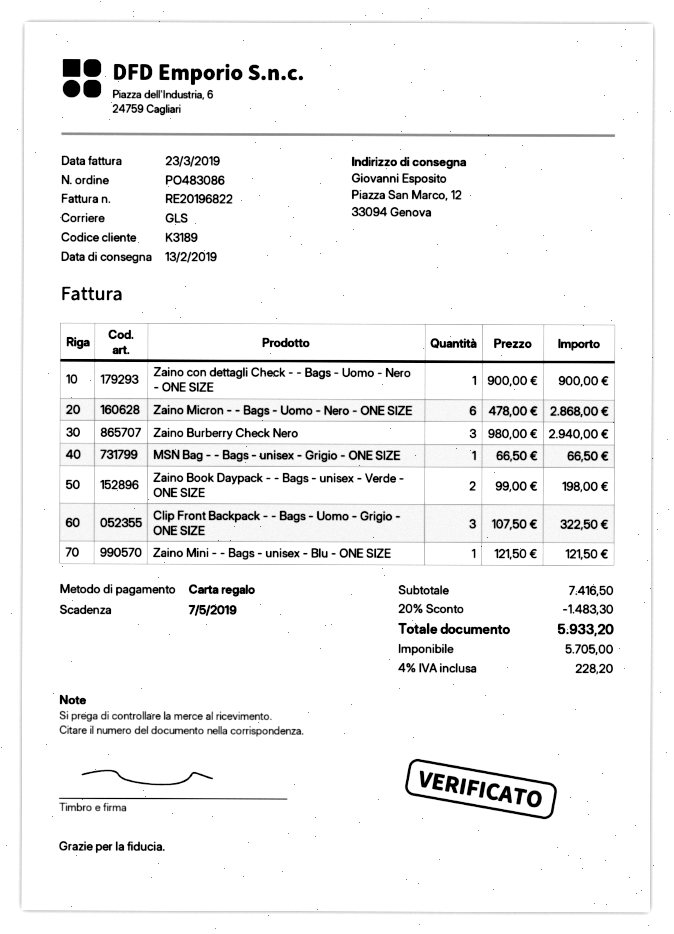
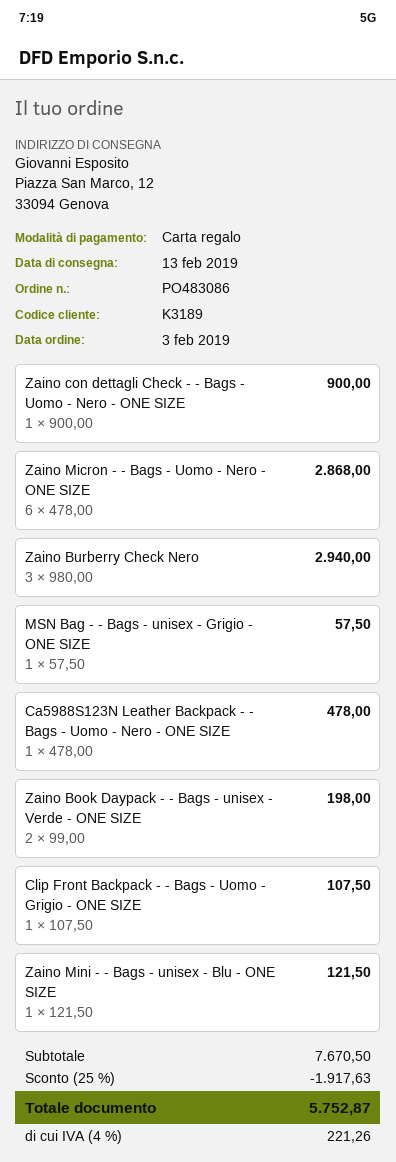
MSN Bag - - Bags - unisex - Grigio - ONE SIZE: 1 x 66.50 = 66.50 -> 1 x 57.50 = 57.50
Clip Front Backpack - - Bags - Uomo - Grigio - ONE SIZE: 3 x 107.50 = 322.50 -> 1 x 107.50 = 107.50
Ca5988S123N Leather Backpack - - Bags - Uomo - Nero - ONE SIZE: none -> 1 x 478.00 = 478.00
subtotal: 7416.50 -> 7670.50
discount: 20% = 1483.30 -> 25% = 1917.63
tax: 4% = 228.20 -> 4% = 221.26
total: 5933.20 -> 5752.87

